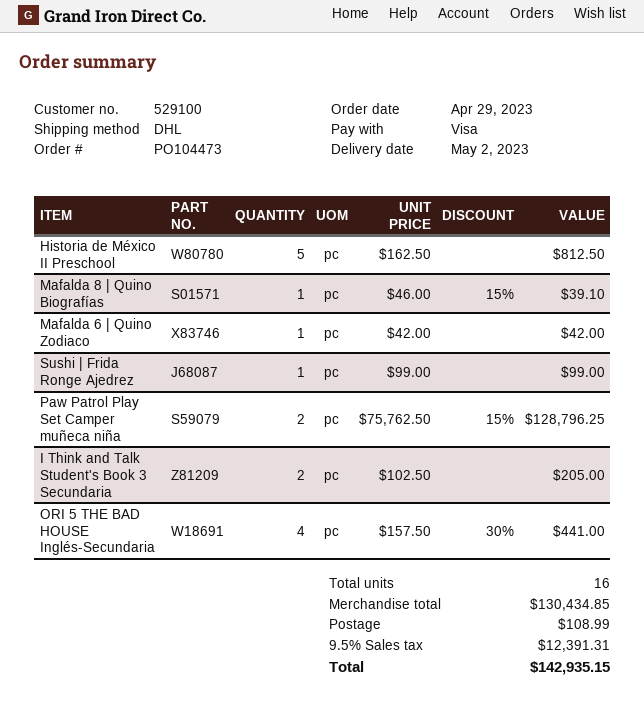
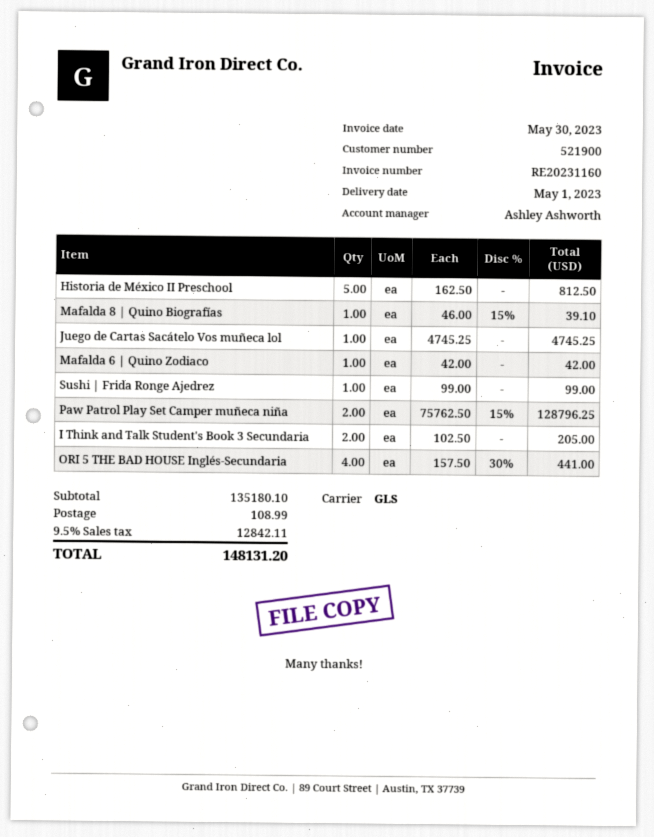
delivery date: 2023-05-02 -> 2023-05-01
customer number: 529100 -> 521900
shipping method: DHL -> GLS
Juego de Cartas Sacátelo Vos muñeca lol: none -> 1 x 4745.25 = 4745.25
subtotal: 130434.85 -> 135180.10
tax: 9.5% = 12391.31 -> 9.5% = 12842.11
total: 142935.15 -> 148131.20

